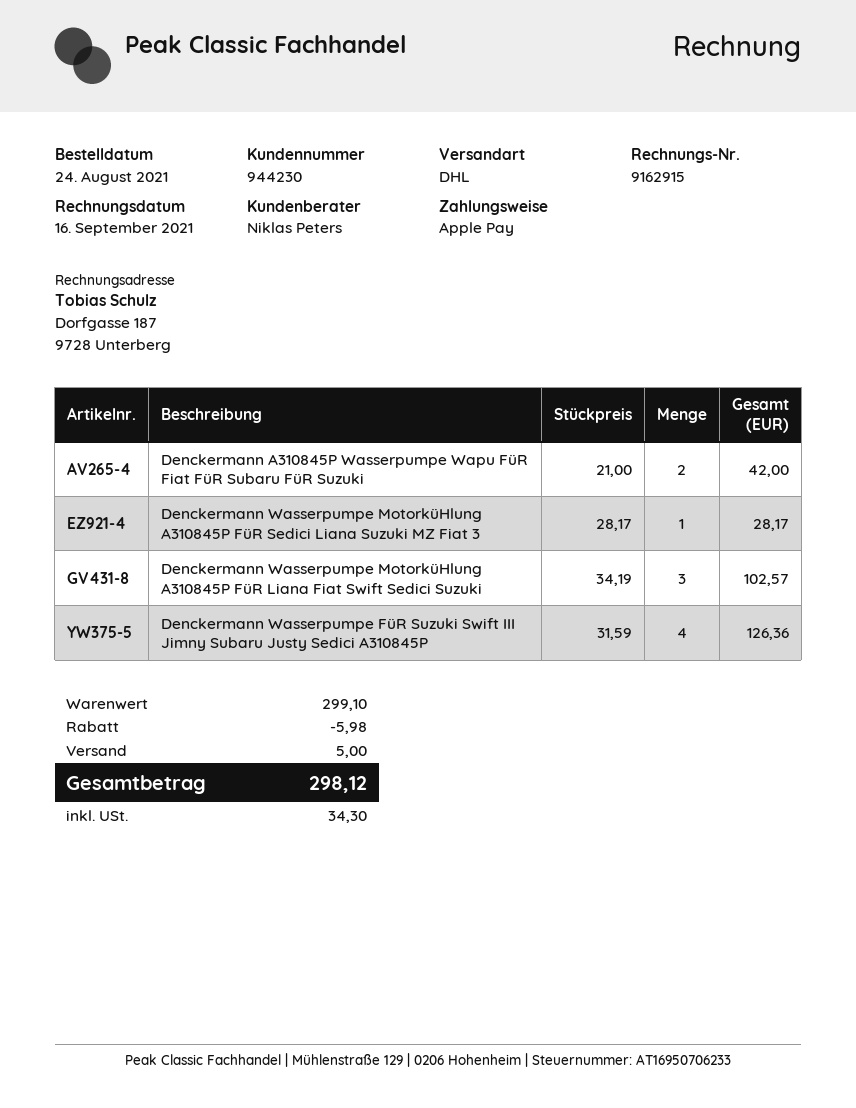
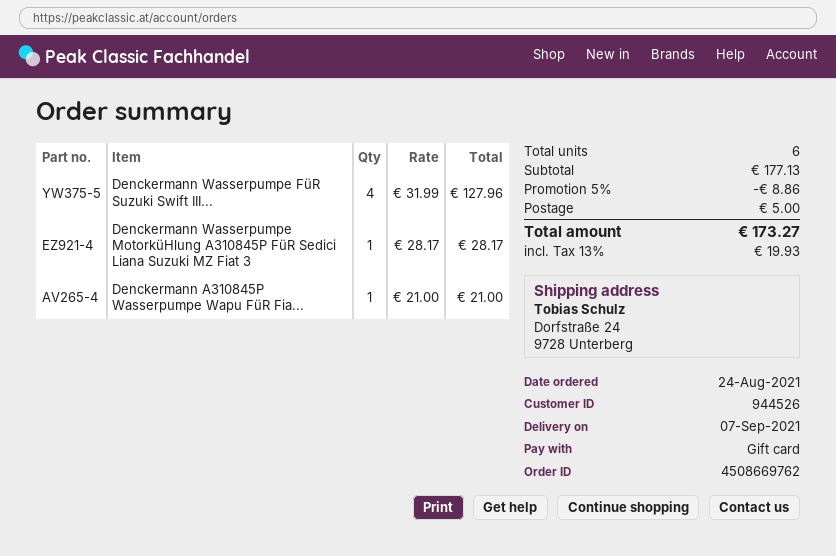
customer number: 944230 -> 944526
payment method: Apple Pay -> gift card
Denckermann A310845P Wasserpumpe Wapu FüR Fiat FüR Subaru FüR Suzuki: 2 x 21.00 = 42.00 -> 1 x 21.00 = 21.00
Denckermann Wasserpumpe MotorküHlung A310845P FüR Liana Fiat Swift Sedici Suzuki: 3 x 34.19 = 102.57 -> none
Denckermann Wasserpumpe FüR Suzuki Swift III Jimny Subaru Justy Sedici A310845P: 4 x 31.59 = 126.36 -> 4 x 31.99 = 127.96
subtotal: 299.10 -> 177.13
discount: 5.98 -> 8.86
tax: 34.30 -> 19.93
total: 298.12 -> 173.27

